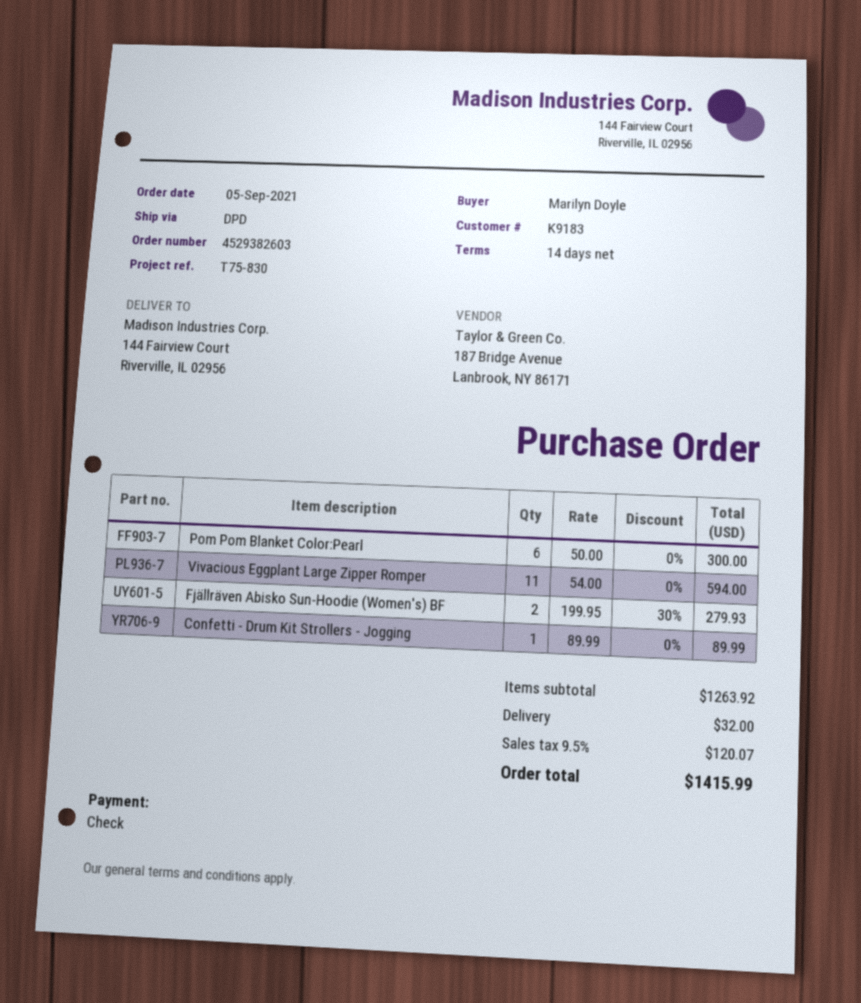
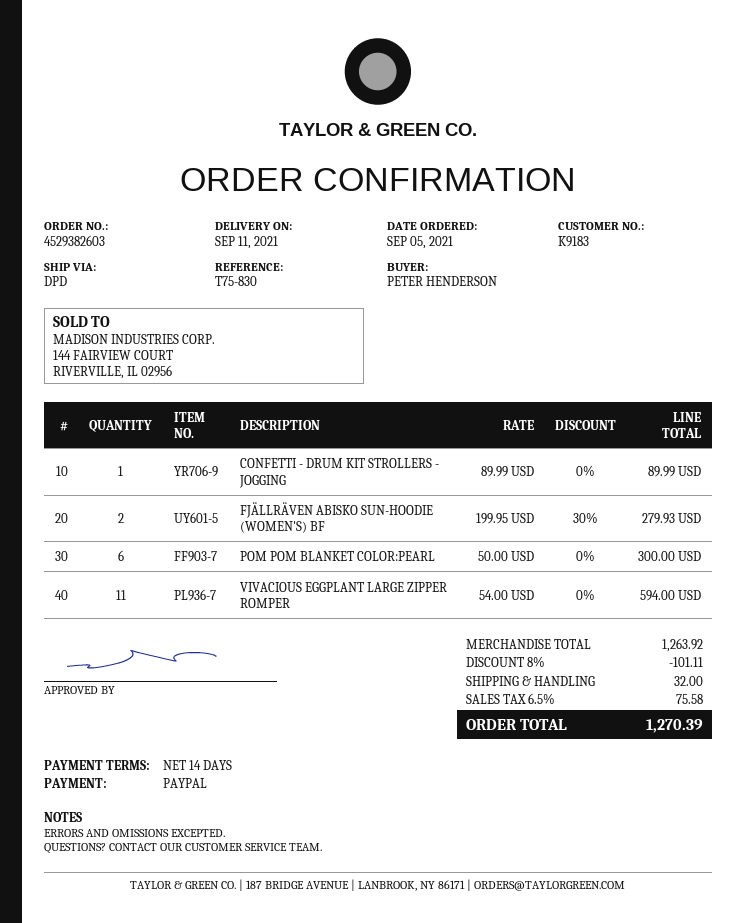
ordered by: Marilyn Doyle -> PETER HENDERSON
payment method: cheque -> PayPal
discount: none -> 8% = 101.11
tax: 9.5% = 120.07 -> 6.5% = 75.58
total: 1415.99 -> 1270.39

